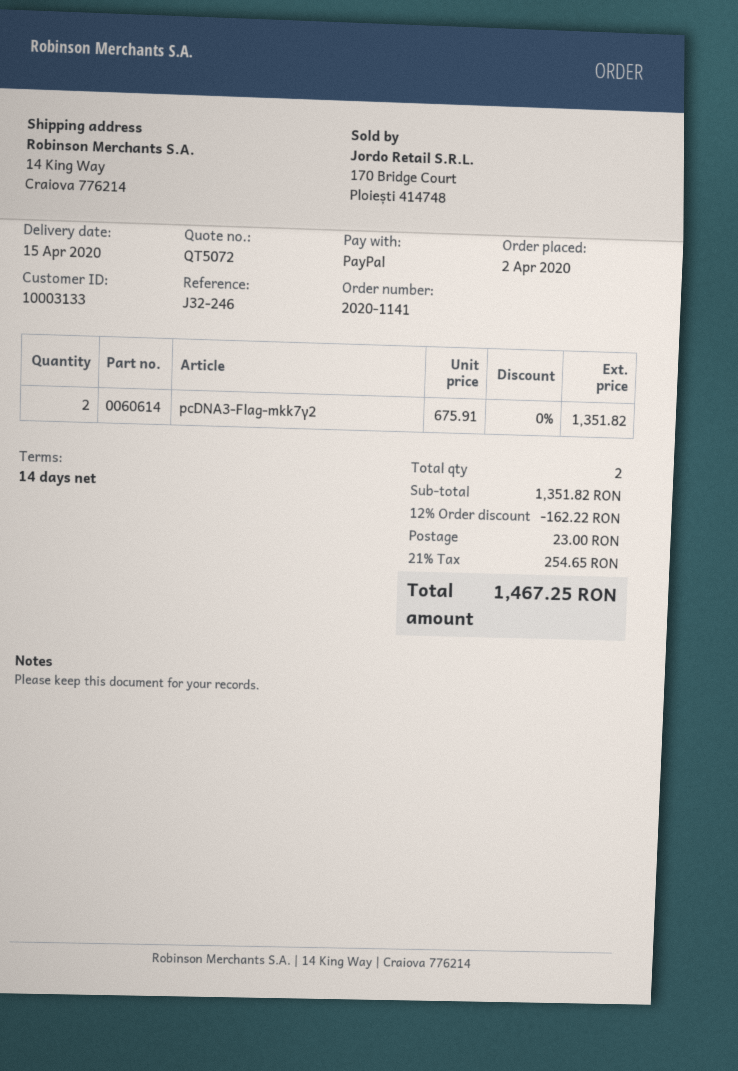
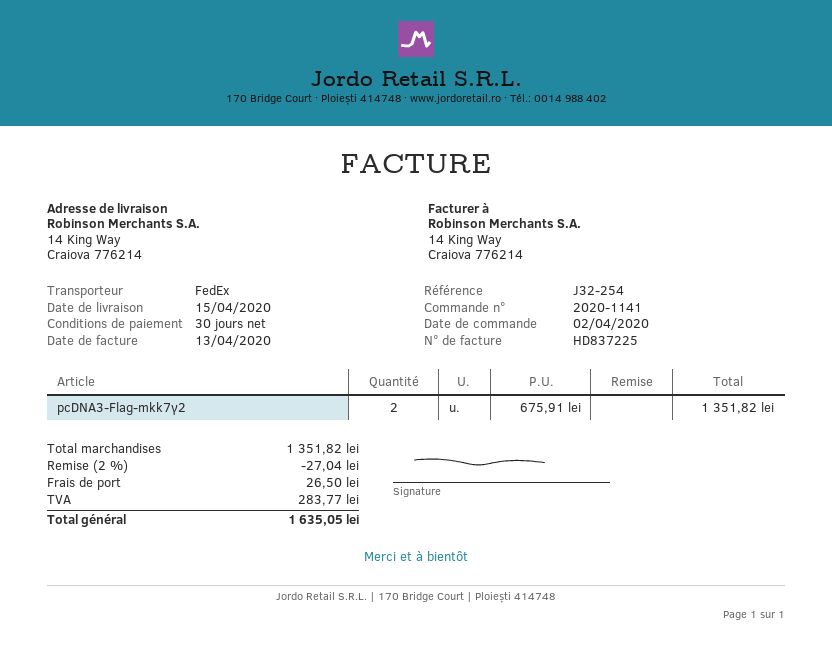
payment terms: 14 days -> 30 days
reference: J32-246 -> J32-254
discount: 12% = 162.22 -> 2% = 27.04
shipping: 23.00 -> 26.50
tax: 254.65 -> 283.77
total: 1467.25 -> 1635.05

